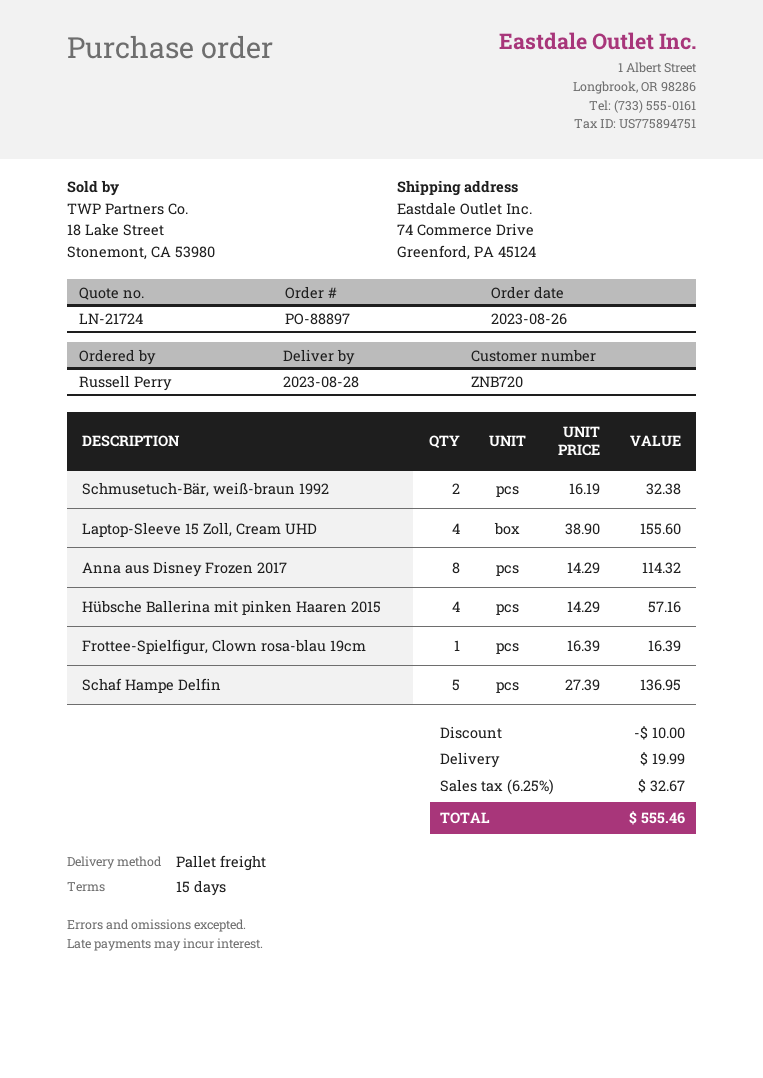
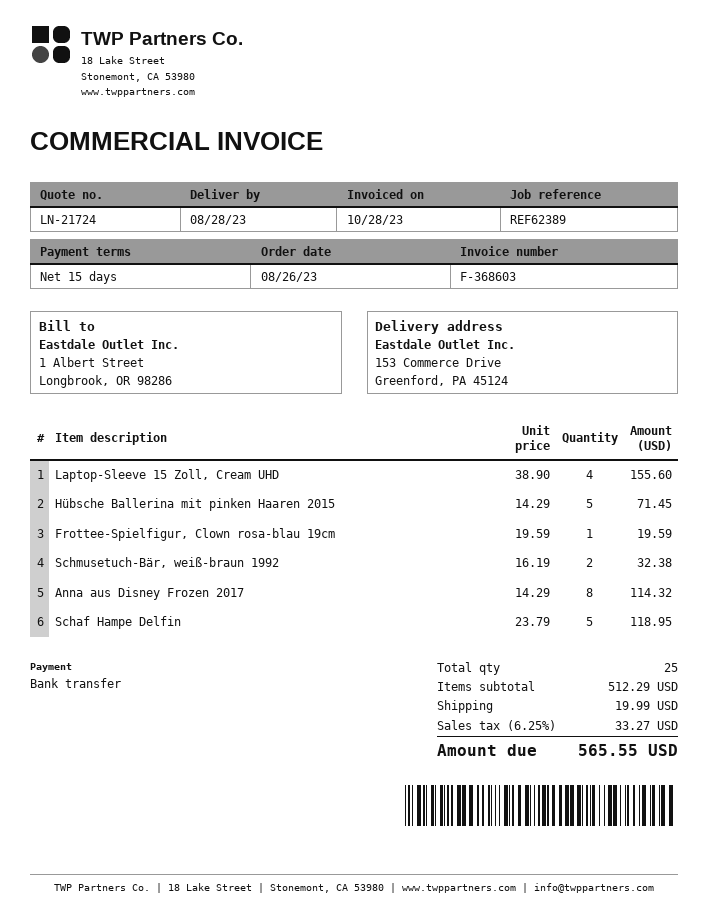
ship to: 74 Commerce Drive, Greenford, PA 45124 -> 153 Commerce Drive, Greenford, PA 45124
Hübsche Ballerina mit pinken Haaren 2015: 4 x 14.29 = 57.16 -> 5 x 14.29 = 71.45
Frottee-Spielfigur, Clown rosa-blau 19cm: 1 x 16.39 = 16.39 -> 1 x 19.59 = 19.59
Schaf Hampe Delfin: 5 x 27.39 = 136.95 -> 5 x 23.79 = 118.95
discount: 10.00 -> none
tax: 6.25% = 32.67 -> 6.25% = 33.27
total: 555.46 -> 565.55

